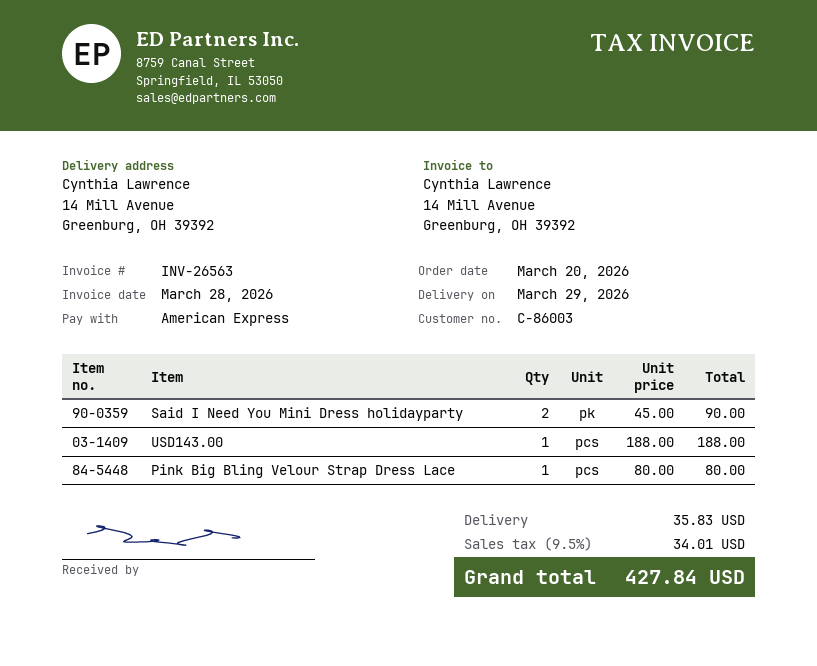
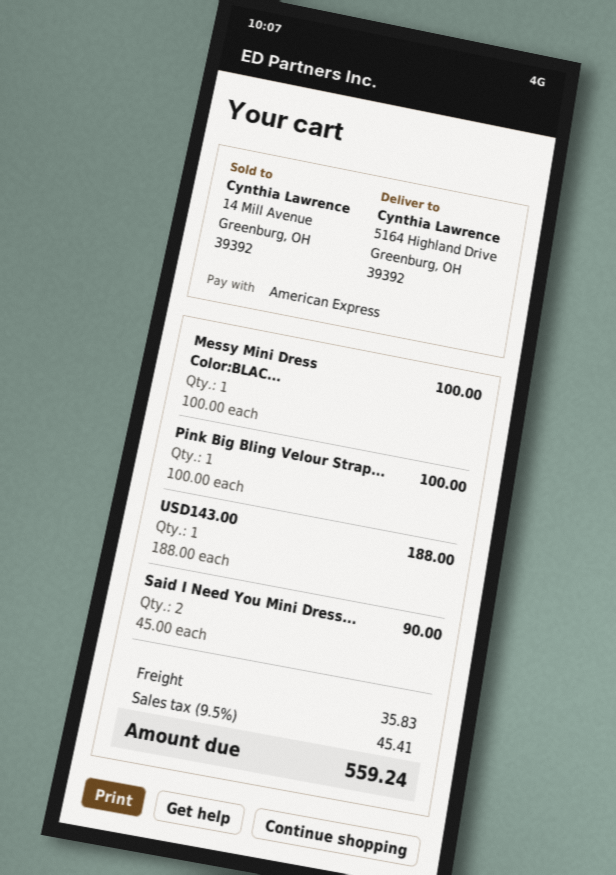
ship to: 14 Mill Avenue, Greenburg, OH 39392 -> 5164 Highland Drive, Greenburg, OH 39392
Pink Big Bling Velour Strap Dress Lace: 1 x 80.00 = 80.00 -> 1 x 100.00 = 100.00
Messy Mini Dress Color:BLAC...: none -> 1 x 100.00 = 100.00
tax: 9.5% = 34.01 -> 9.5% = 45.41
total: 427.84 -> 559.24

